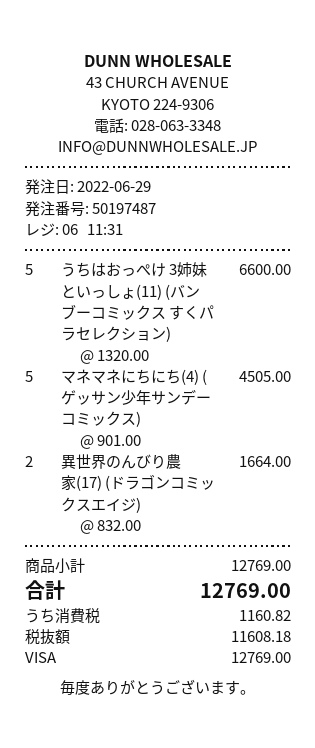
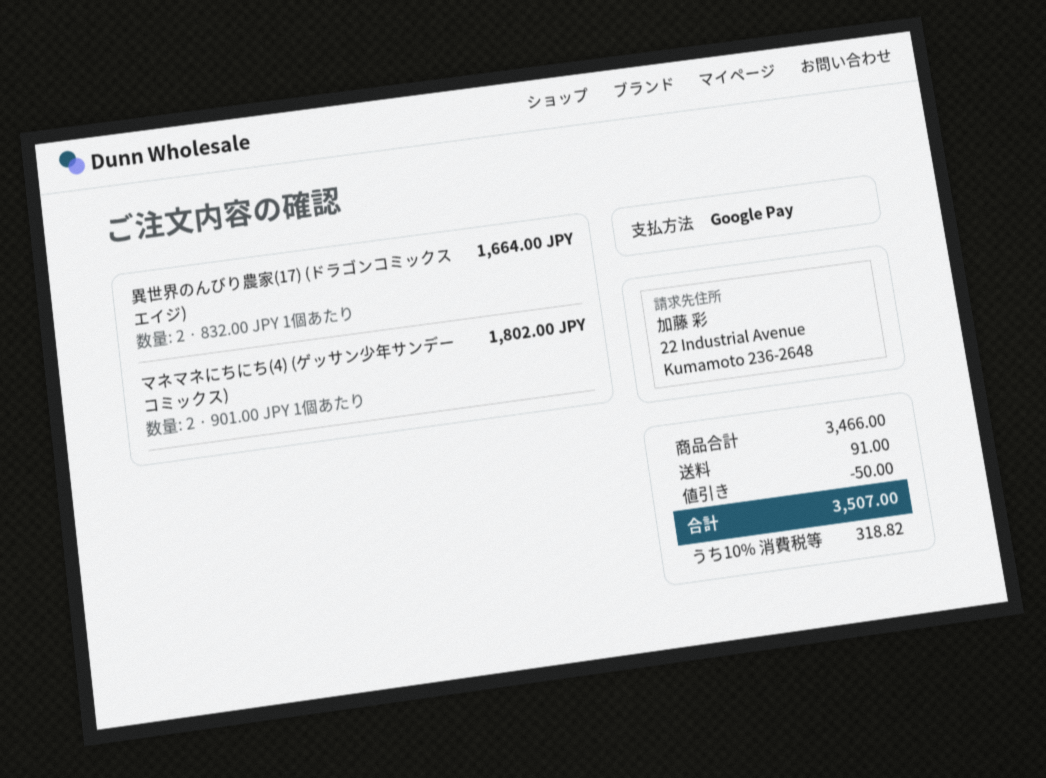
payment method: Visa -> Google Pay
うちはおっぺけ 3姉妹といっしょ(11) (バンブーコミックス すくパラセレクション): 5 x 1320.00 = 6600.00 -> none
マネマネにちにち(4) (ゲッサン少年サンデーコミックス): 5 x 901.00 = 4505.00 -> 2 x 901.00 = 1802.00
subtotal: 12769.00 -> 3466.00
discount: none -> 50.00
shipping: none -> 91.00
tax: 1160.82 -> 318.82
total: 12769.00 -> 3507.00

